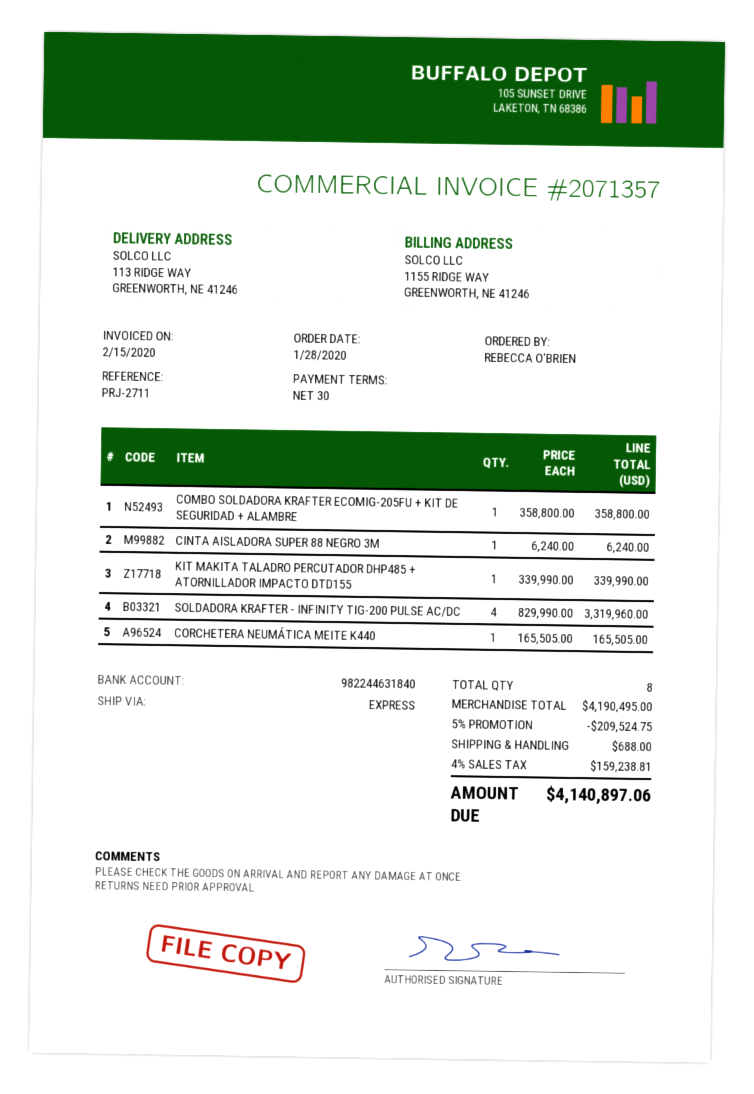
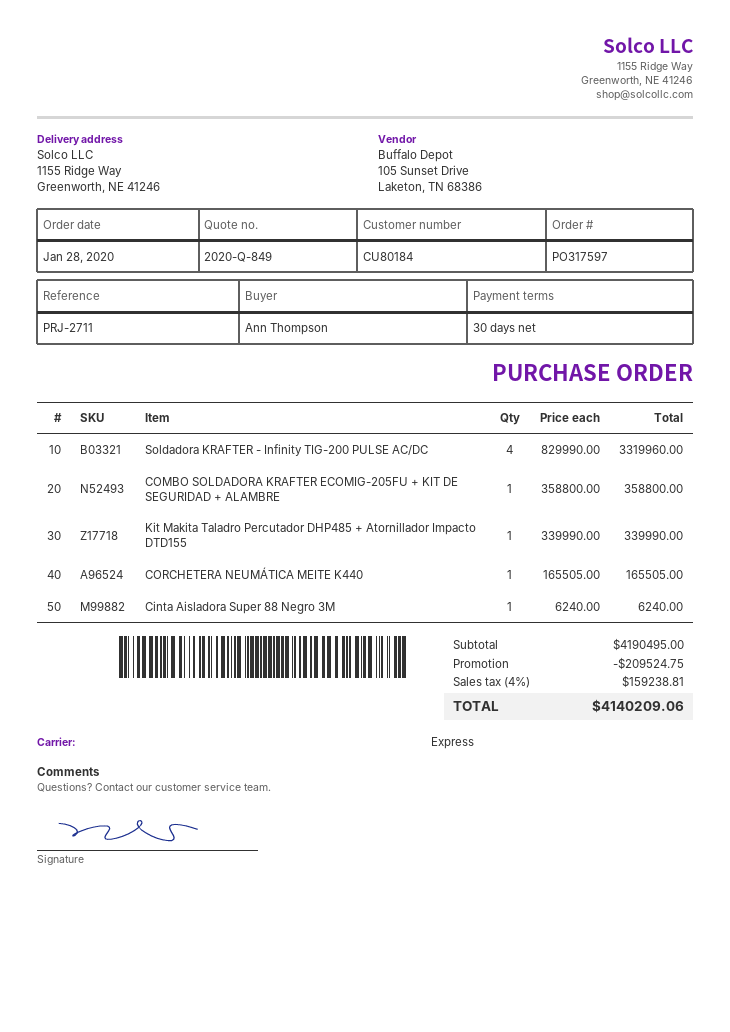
ordered by: REBECCA O'BRIEN -> Ann Thompson
ship to: 113 RIDGE WAY, GREENWORTH, NE 41246 -> 1155 Ridge Way, Greenworth, NE 41246
shipping: 688.00 -> none
total: 4140897.06 -> 4140209.06

